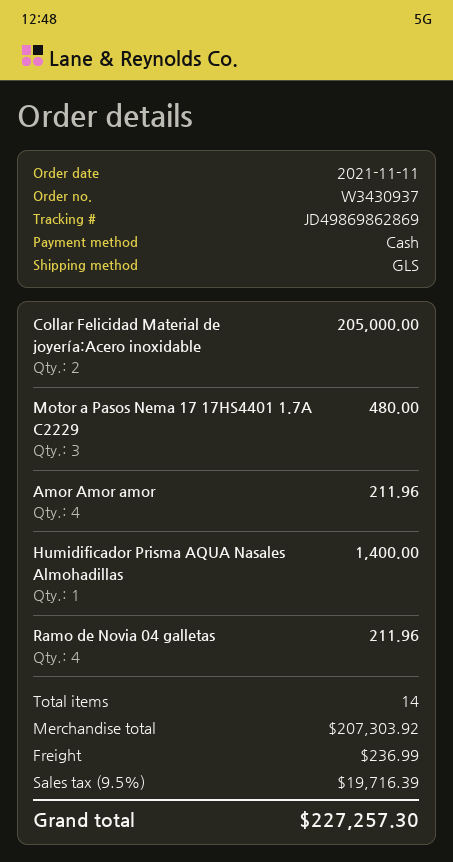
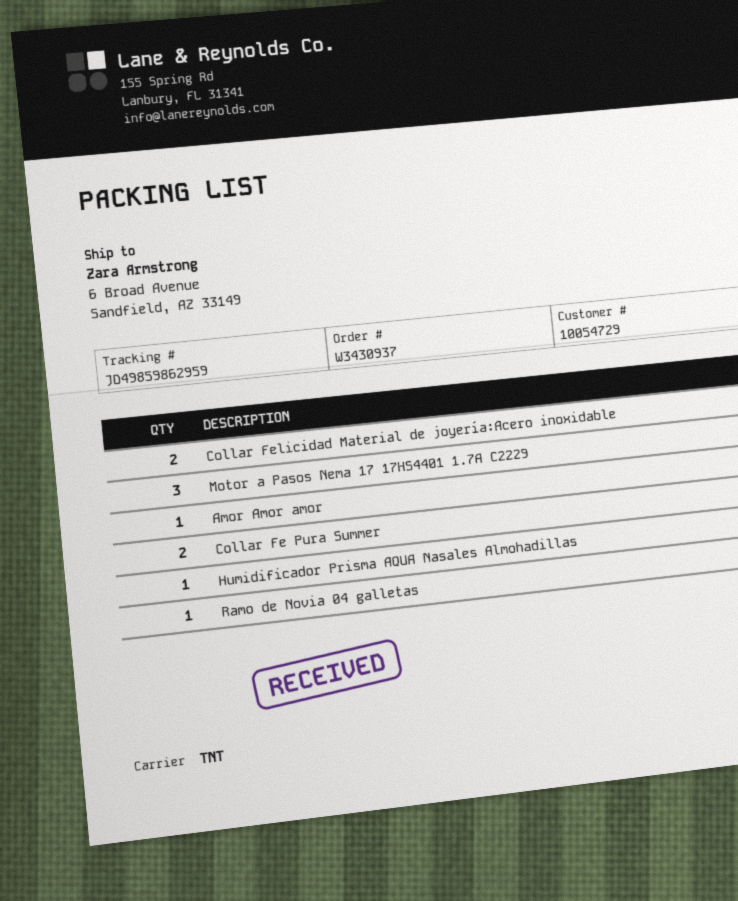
shipping method: GLS -> TNT
tracking number: JD49869862869 -> JD49859862959
Amor Amor amor: 4 -> 1
Ramo de Novia 04 galletas: 4 -> 1
Collar Fe Pura Summer: none -> 2

